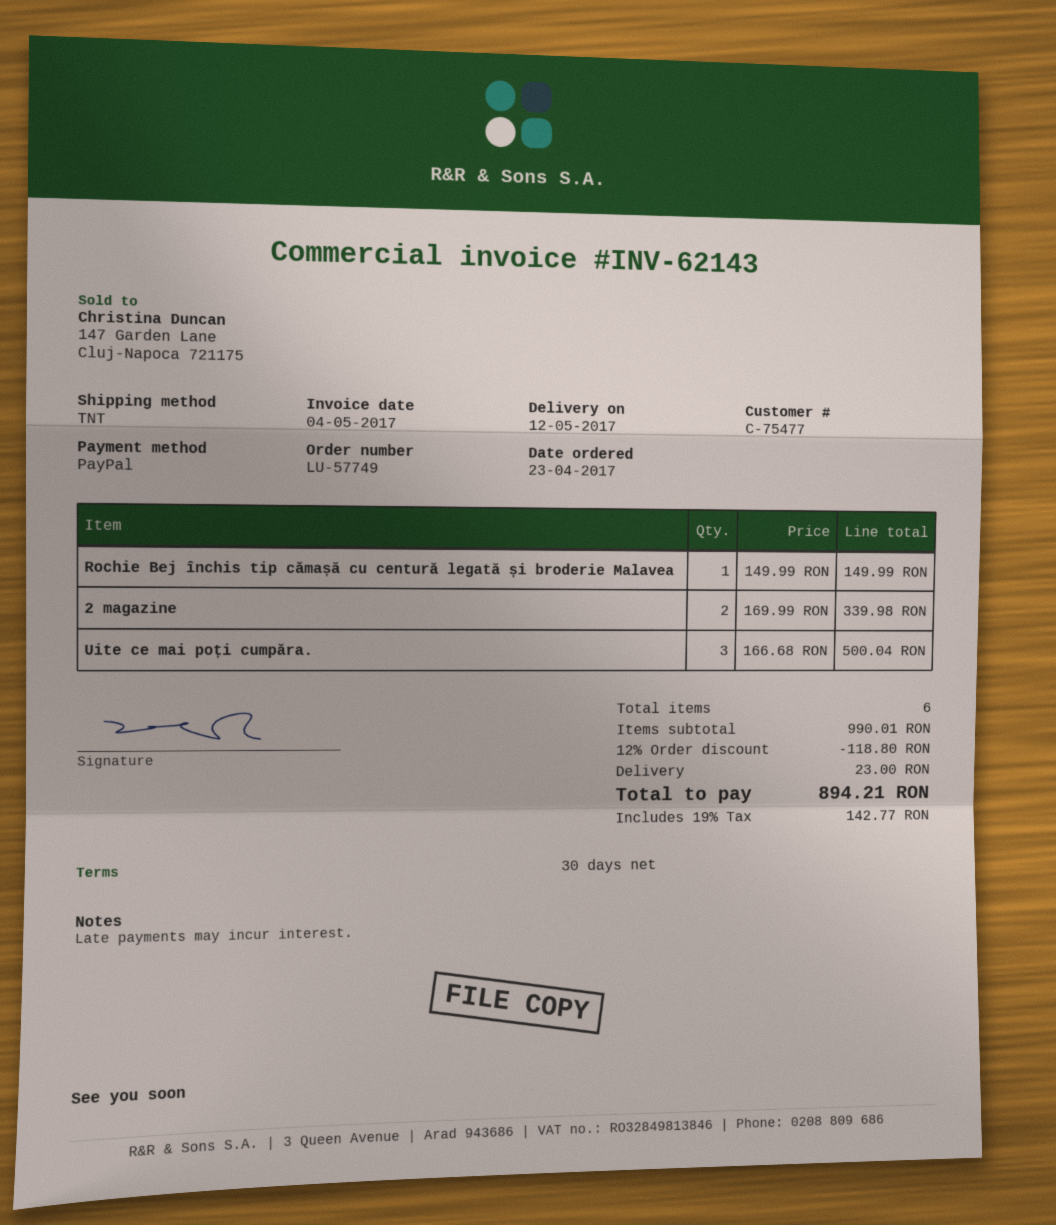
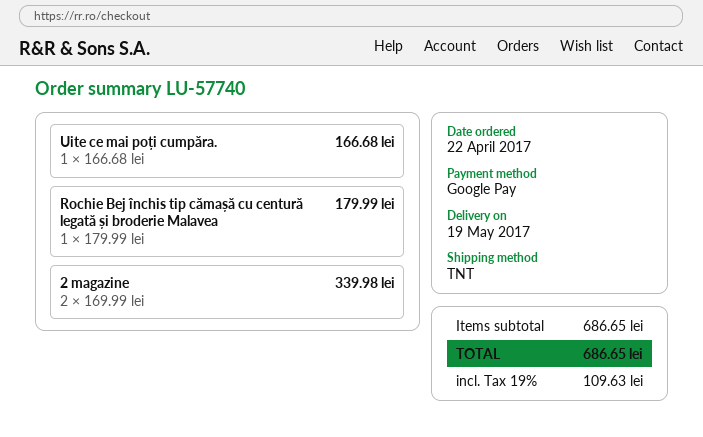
order number: LU-57749 -> LU-57740
order date: 2017-04-23 -> 2017-04-22
delivery date: 2017-05-12 -> 2017-05-19
payment method: PayPal -> Google Pay
Rochie Bej închis tip cămașă cu centură legată și broderie Malavea: 1 x 149.99 = 149.99 -> 1 x 179.99 = 179.99
Uite ce mai poți cumpăra.: 3 x 166.68 = 500.04 -> 1 x 166.68 = 166.68
subtotal: 990.01 -> 686.65
discount: 12% = 118.80 -> none
shipping: 23.00 -> none
tax: 19% = 142.77 -> 19% = 109.63
total: 894.21 -> 686.65

